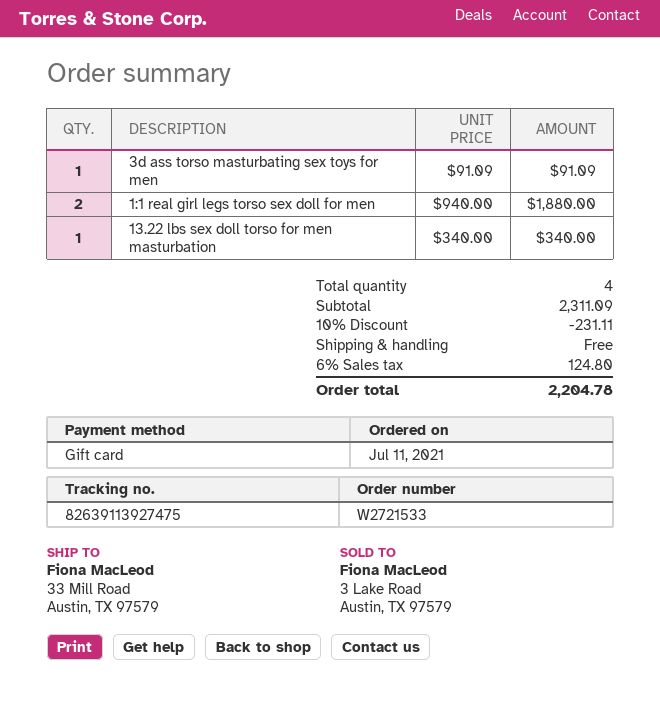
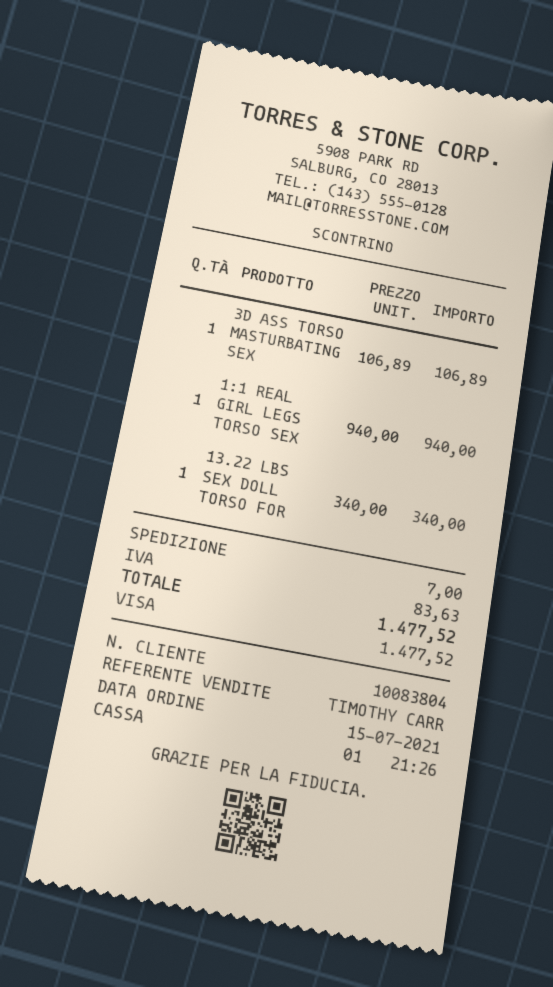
order date: 2021-07-11 -> 2021-07-15
payment method: gift card -> Visa
3d ass torso masturbating sex toys for men: 1 x 91.09 = 91.09 -> 1 x 106.89 = 106.89
1:1 real girl legs torso sex doll for men: 2 x 940.00 = 1880.00 -> 1 x 940.00 = 940.00
discount: 10% = 231.11 -> none
shipping: 0.00 -> 7.00
tax: 124.80 -> 83.63
total: 2204.78 -> 1477.52

